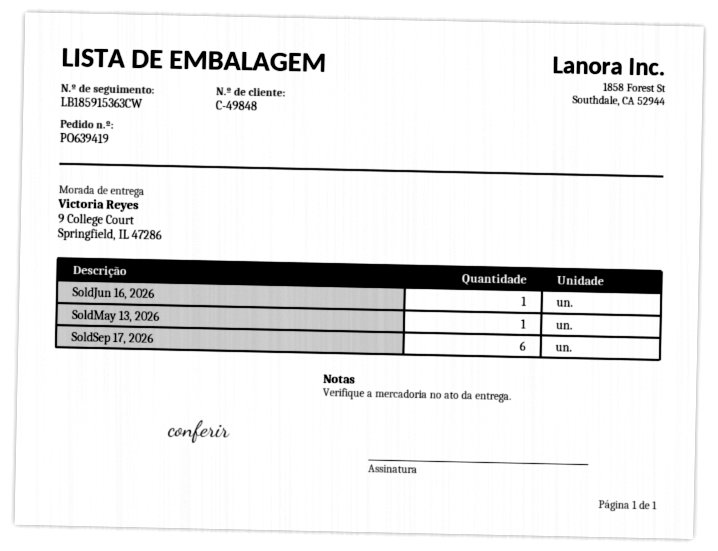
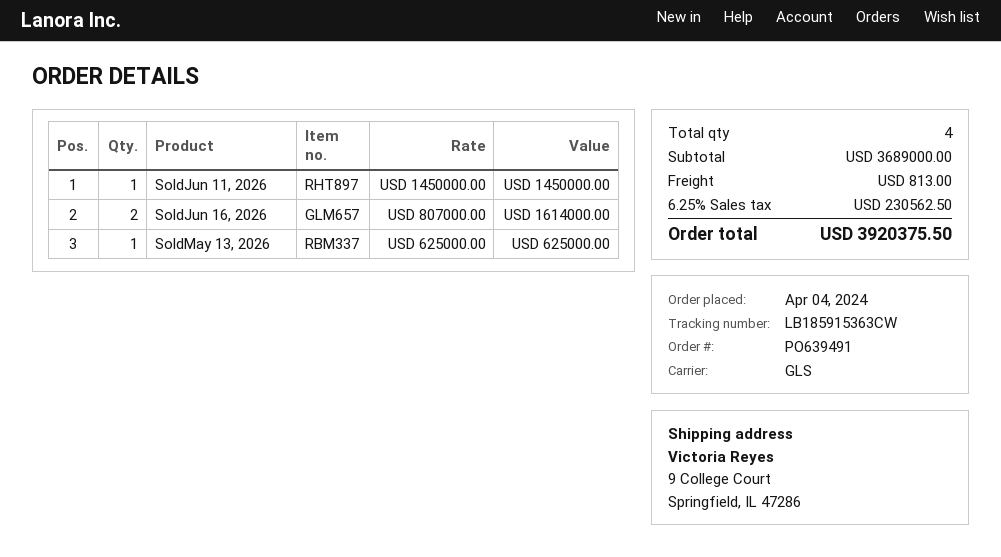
order number: PO639419 -> PO639491
SoldJun 16, 2026: 1 -> 2
SoldSep 17, 2026: 6 -> none
SoldJun 11, 2026: none -> 1

